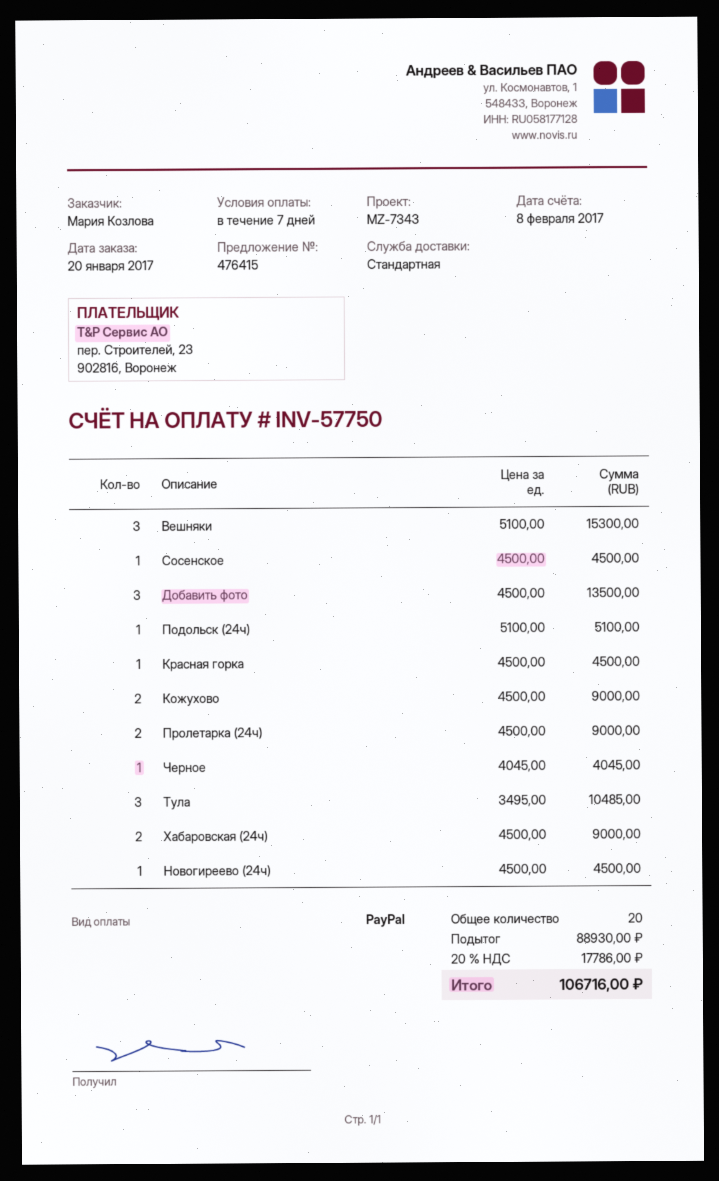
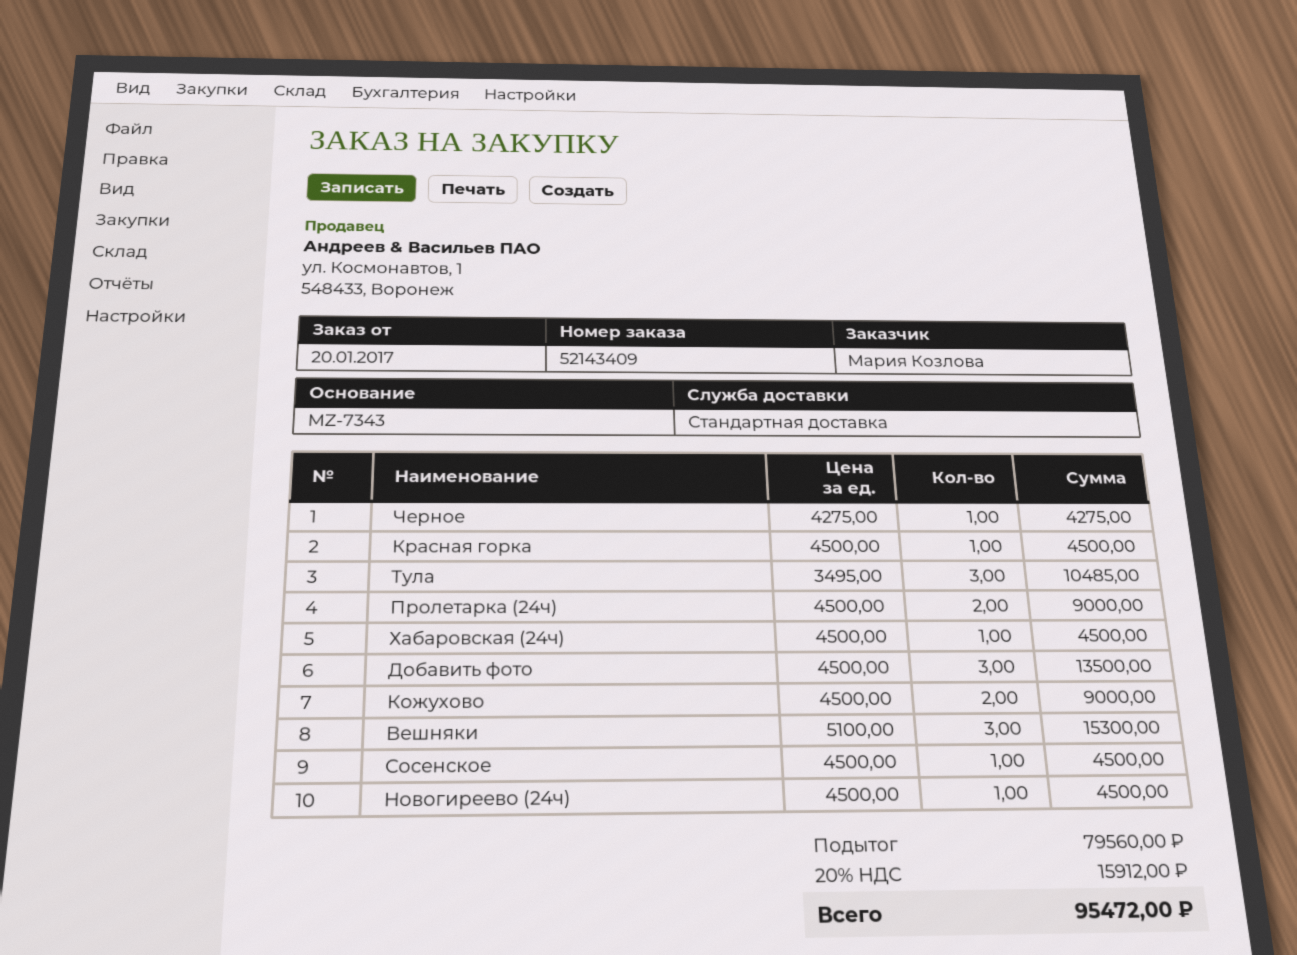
Подольск (24ч): 1 x 5100.00 = 5100.00 -> none
Черное: 1 x 4045.00 = 4045.00 -> 1 x 4275.00 = 4275.00
Хабаровская (24ч): 2 x 4500.00 = 9000.00 -> 1 x 4500.00 = 4500.00
subtotal: 88930.00 -> 79560.00
tax: 20% = 17786.00 -> 20% = 15912.00
total: 106716.00 -> 95472.00

